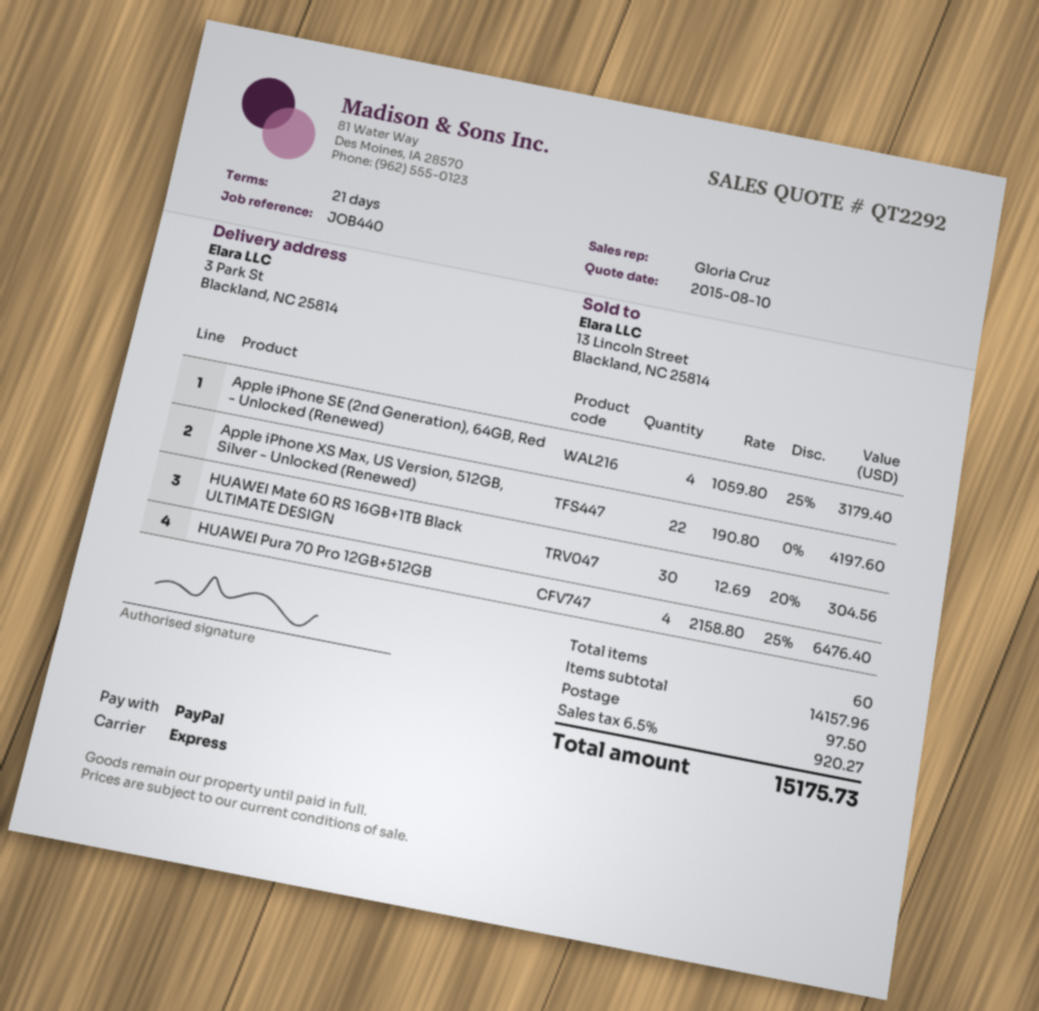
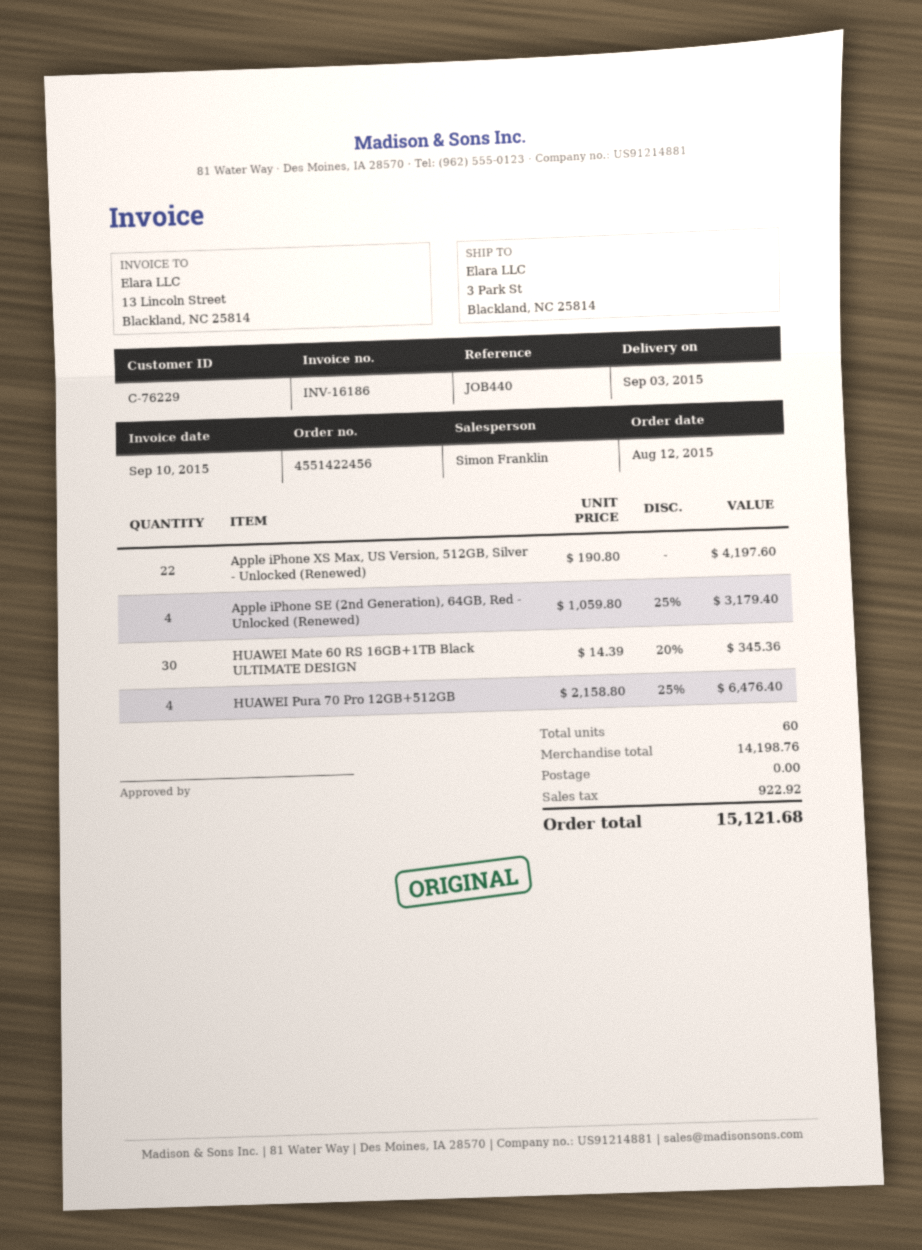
sales rep: Gloria Cruz -> Simon Franklin
HUAWEI Mate 60 RS 16GB+1TB Black ULTIMATE DESIGN: 30 x 12.69 - 20% = 304.56 -> 30 x 14.39 - 20% = 345.36
subtotal: 14157.96 -> 14198.76
shipping: 97.50 -> 0.00
tax: 920.27 -> 922.92
total: 15175.73 -> 15121.68

